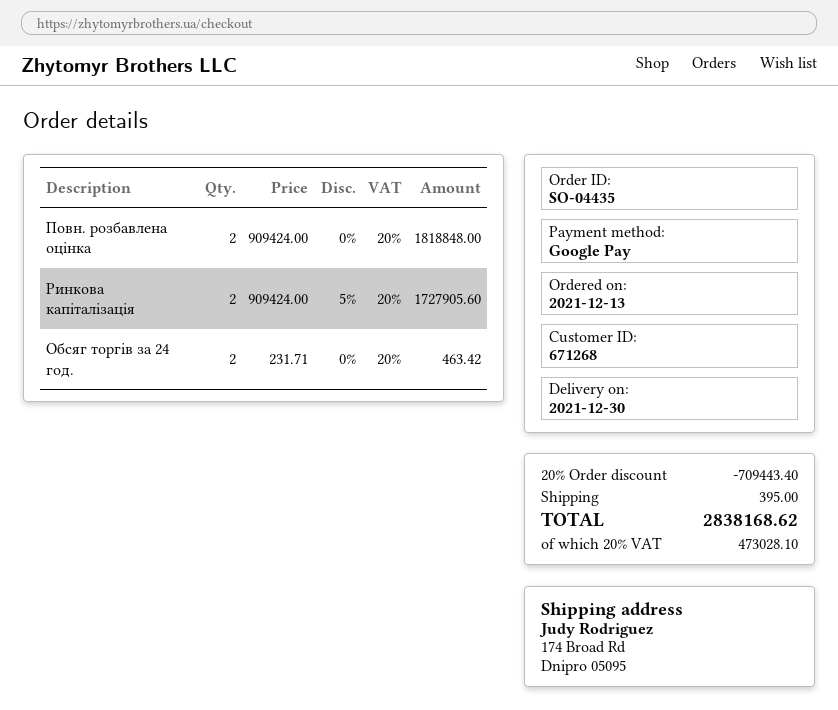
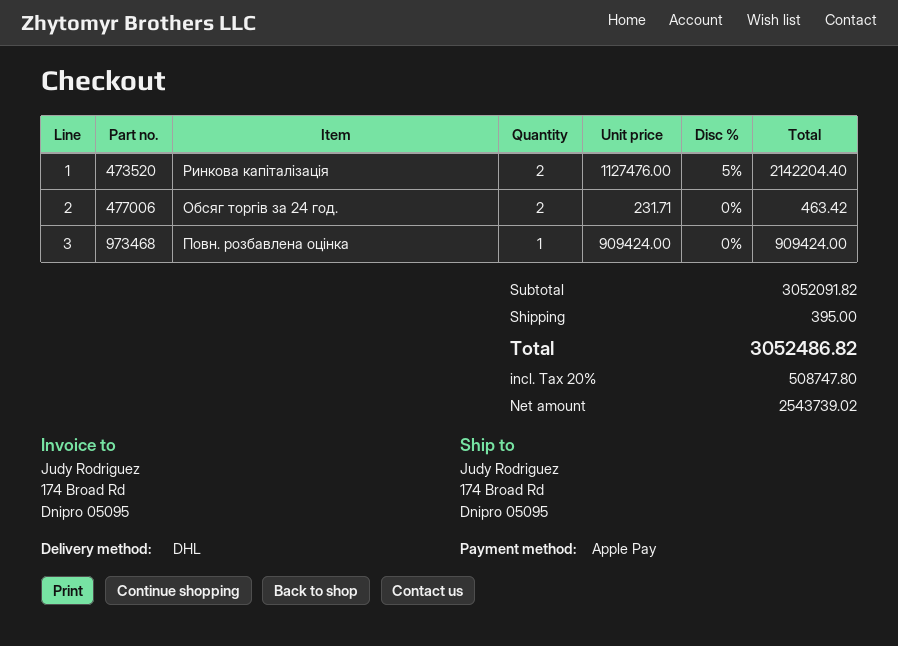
payment method: Google Pay -> Apple Pay
Повн. розбавлена оцінка: 2 x 909424.00 = 1818848.00 -> 1 x 909424.00 = 909424.00
Ринкова капіталізація: 2 x 909424.00 - 5% = 1727905.60 -> 2 x 1127476.00 - 5% = 2142204.40
discount: 20% = 709443.40 -> none
tax: 20% = 473028.10 -> 20% = 508747.80
total: 2838168.62 -> 3052486.82

